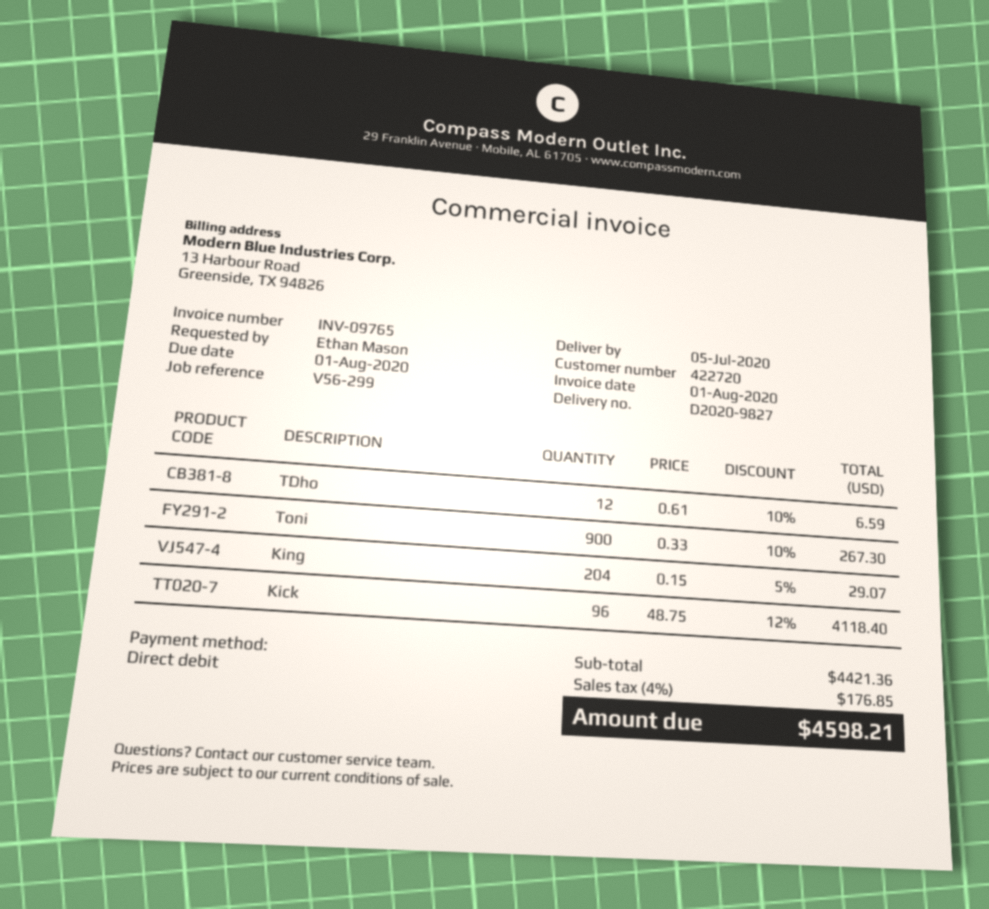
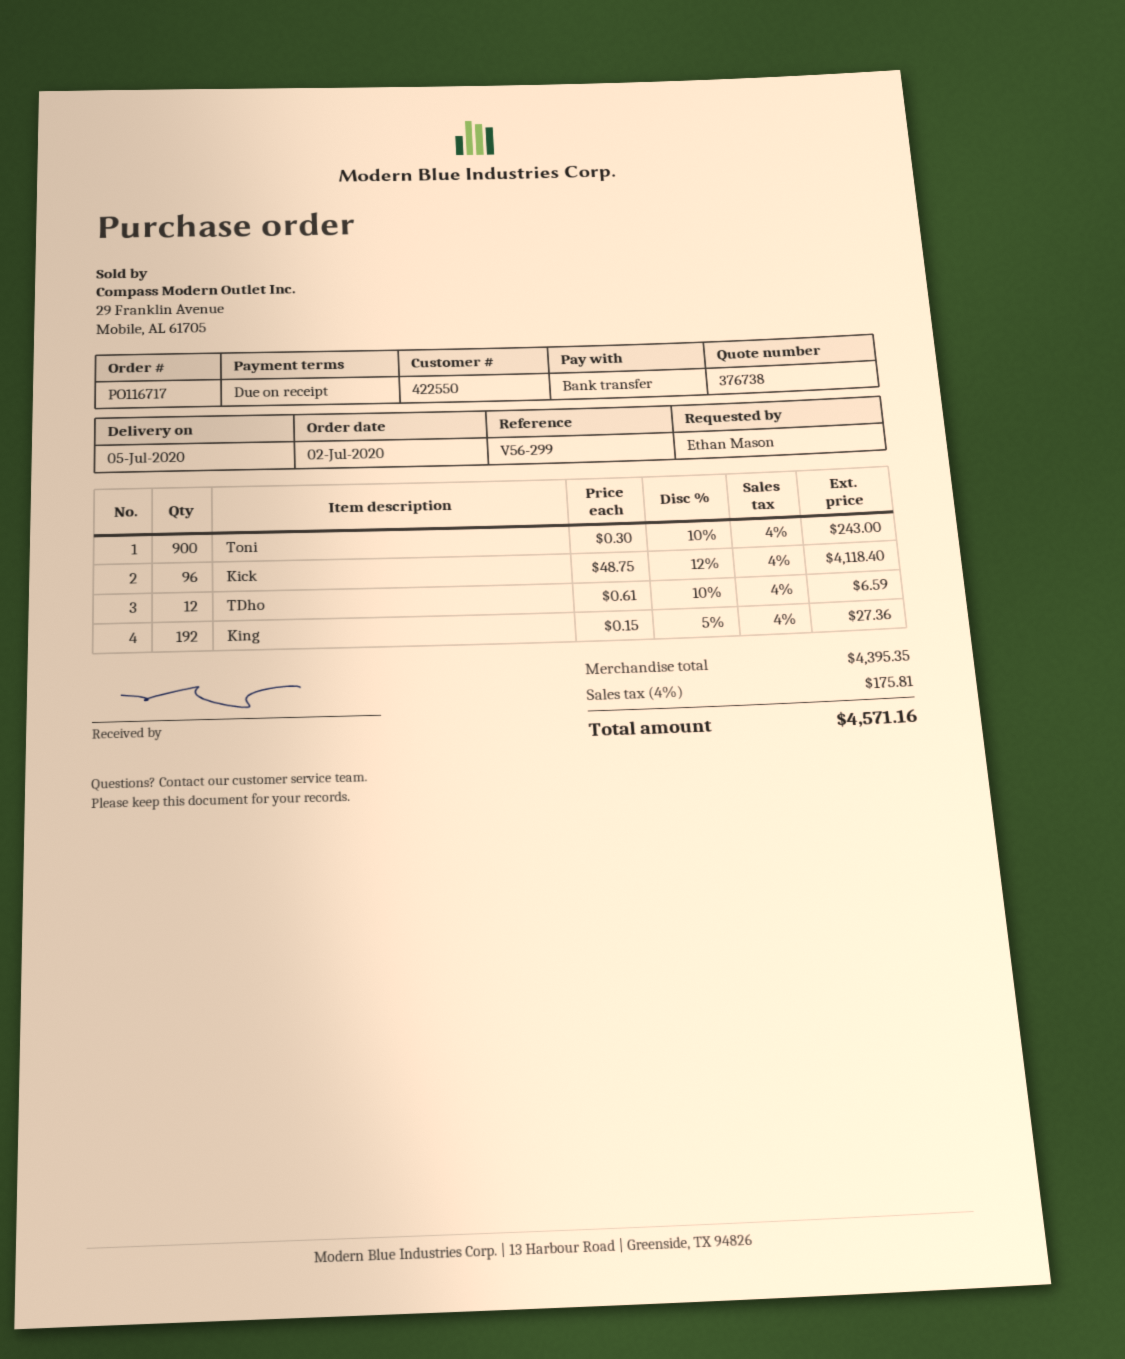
customer number: 422720 -> 422550
payment method: direct debit -> bank transfer
Toni: 900 x 0.33 - 10% = 267.30 -> 900 x 0.30 - 10% = 243.00
King: 204 x 0.15 - 5% = 29.07 -> 192 x 0.15 - 5% = 27.36
subtotal: 4421.36 -> 4395.35
tax: 4% = 176.85 -> 4% = 175.81
total: 4598.21 -> 4571.16

